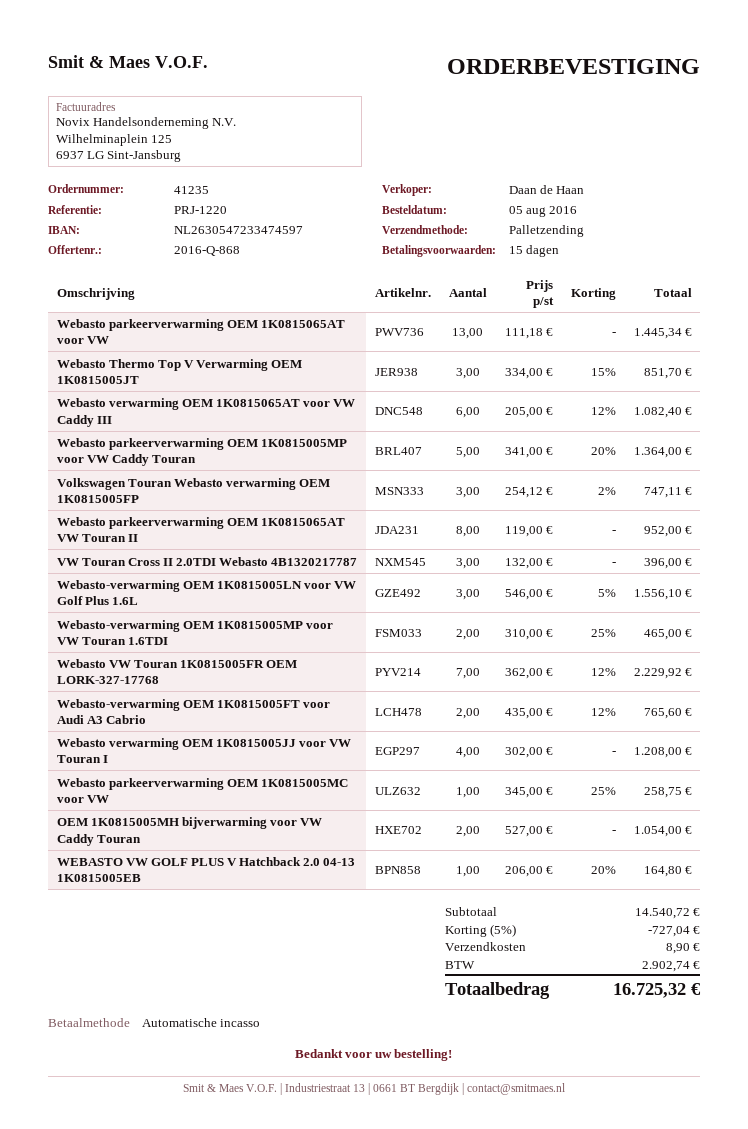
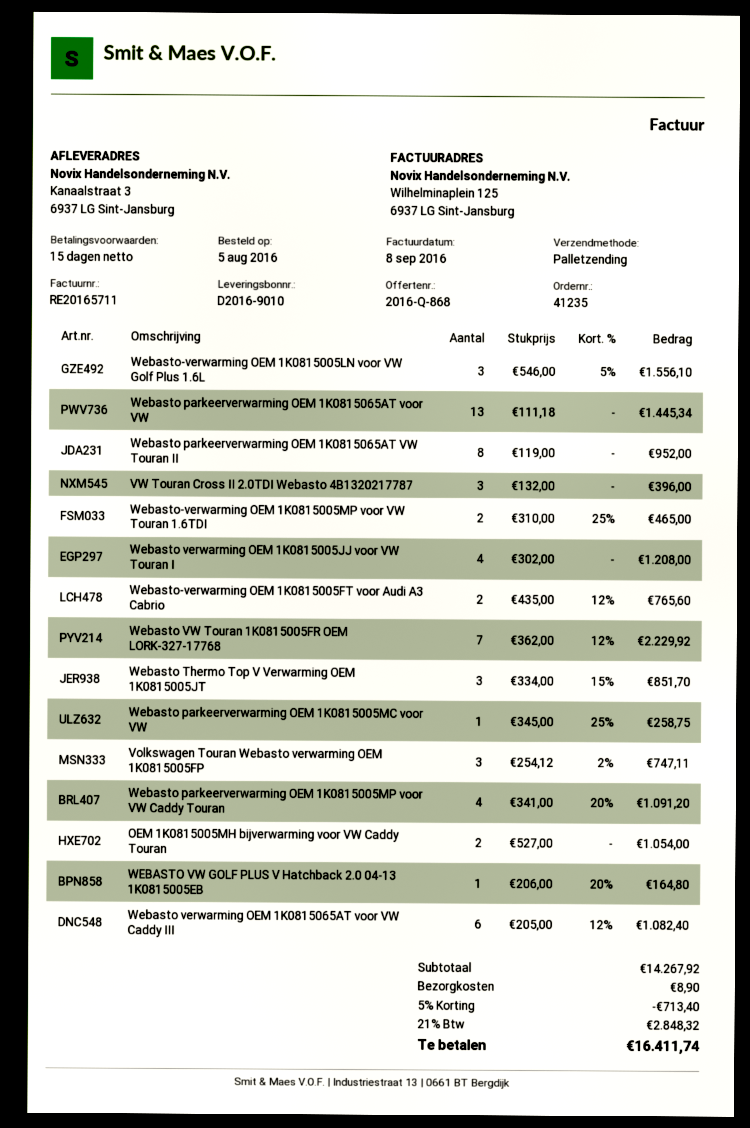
Webasto parkeerverwarming OEM 1K0815005MP voor VW Caddy Touran: 5 x 341.00 - 20% = 1364.00 -> 4 x 341.00 - 20% = 1091.20
subtotal: 14540.72 -> 14267.92
discount: 5% = 727.04 -> 5% = 713.40
tax: 2902.74 -> 2848.32
total: 16725.32 -> 16411.74

